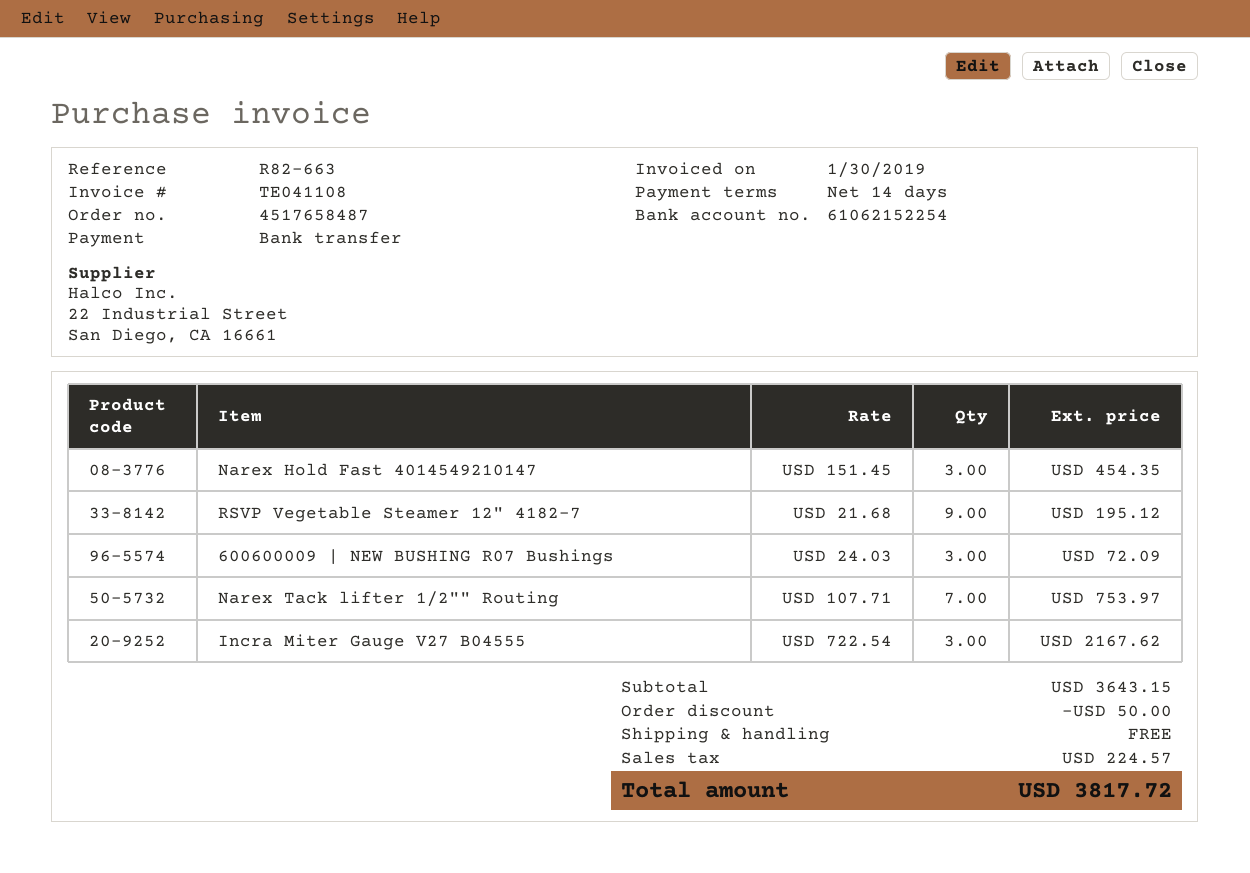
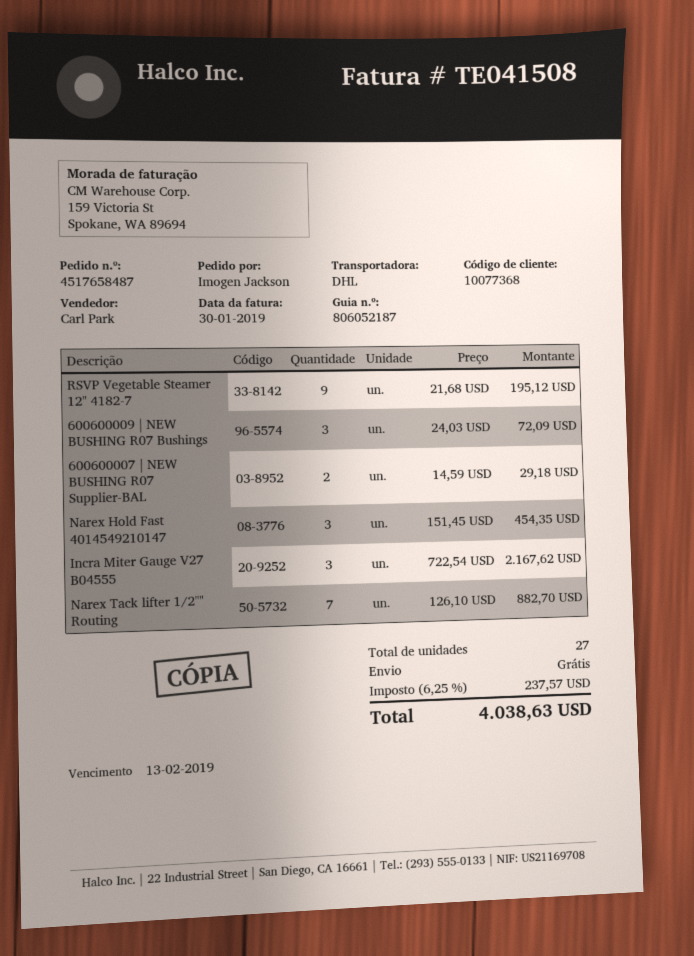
invoice number: TE041108 -> TE041508
Narex Tack lifter 1/2"" Routing: 7 x 107.71 = 753.97 -> 7 x 126.10 = 882.70
600600007 | NEW BUSHING R07 Supplier-BAL: none -> 2 x 14.59 = 29.18
discount: 50.00 -> none
tax: 224.57 -> 237.57
total: 3817.72 -> 4038.63

